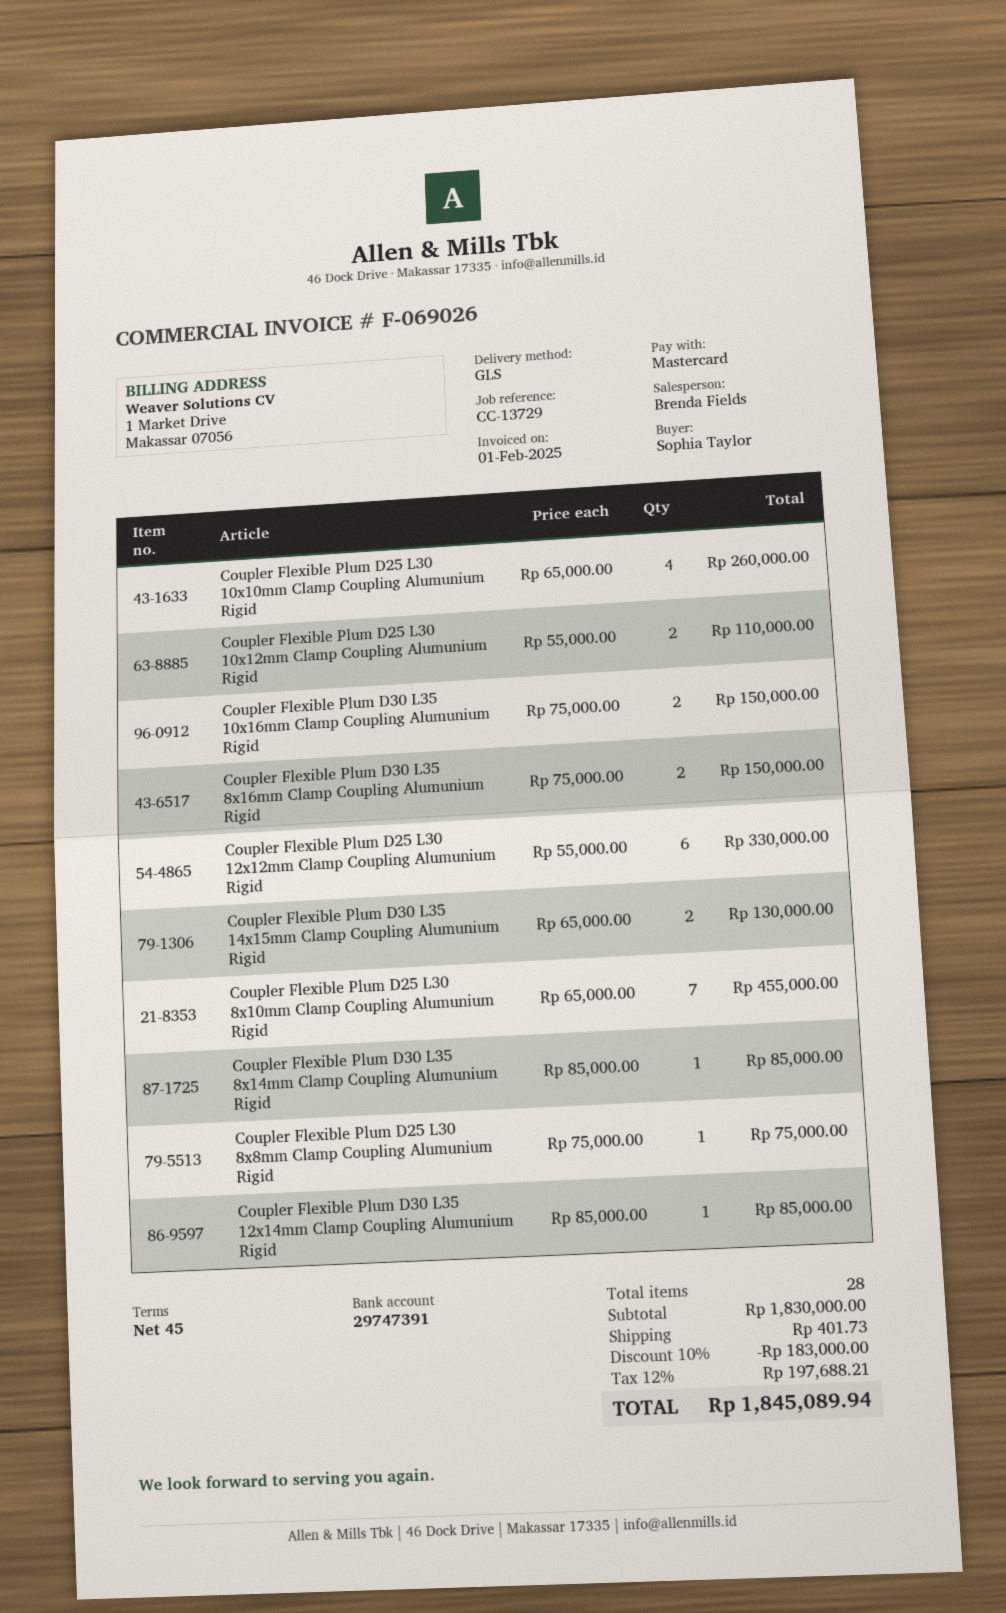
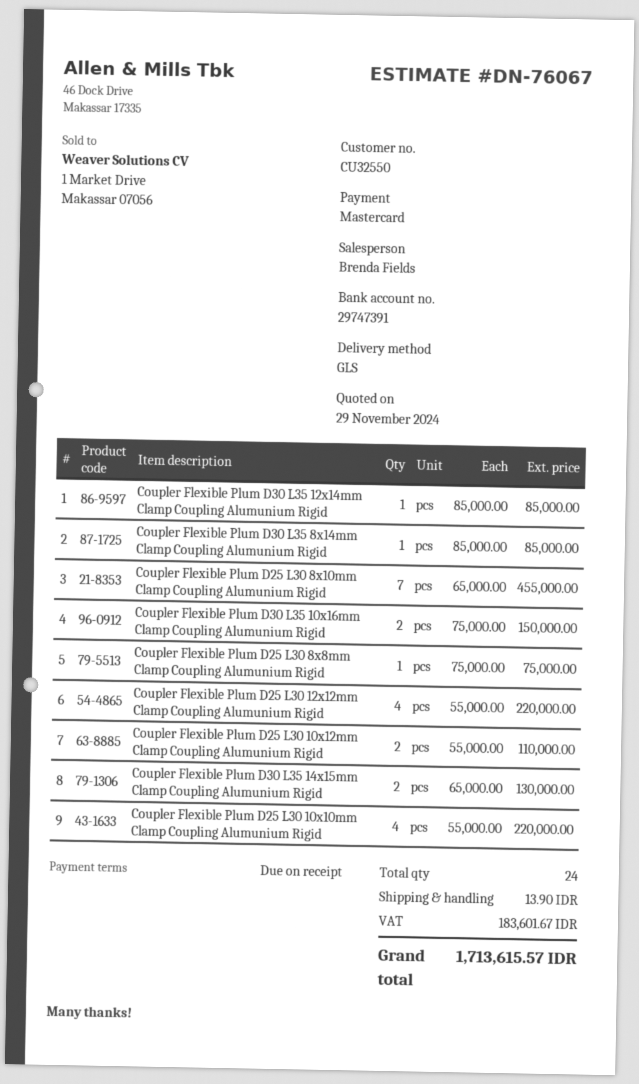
payment terms: 45 days -> on receipt
Coupler Flexible Plum D25 L30 10x10mm Clamp Coupling Alumunium Rigid: 4 x 65000.00 = 260000.00 -> 4 x 55000.00 = 220000.00
Coupler Flexible Plum D30 L35 8x16mm Clamp Coupling Alumunium Rigid: 2 x 75000.00 = 150000.00 -> none
Coupler Flexible Plum D25 L30 12x12mm Clamp Coupling Alumunium Rigid: 6 x 55000.00 = 330000.00 -> 4 x 55000.00 = 220000.00
total quantity: 28 -> 24
discount: 10% = 183000.00 -> none
shipping: 401.73 -> 13.90
tax: 197688.21 -> 183601.67
total: 1845089.94 -> 1713615.57

